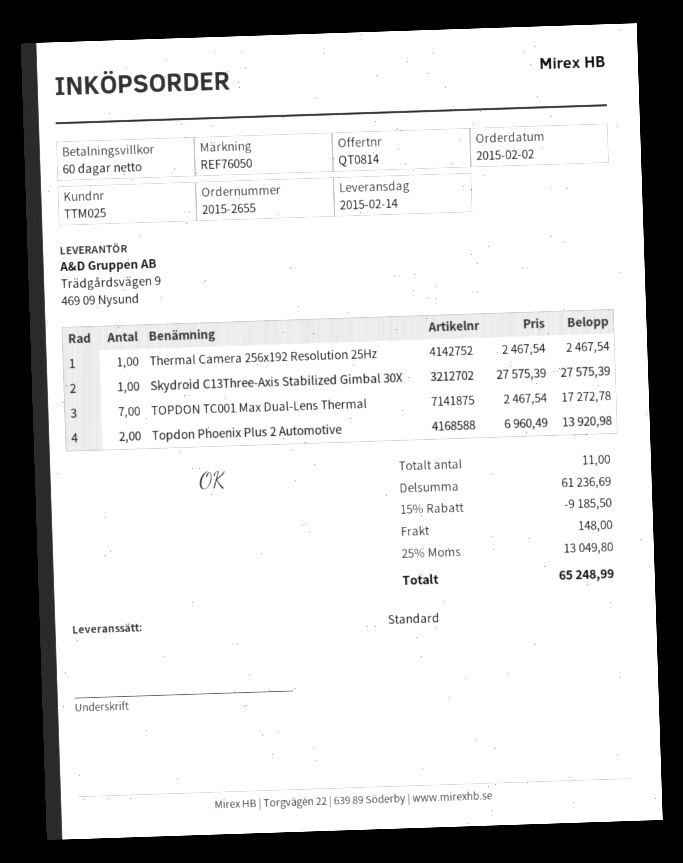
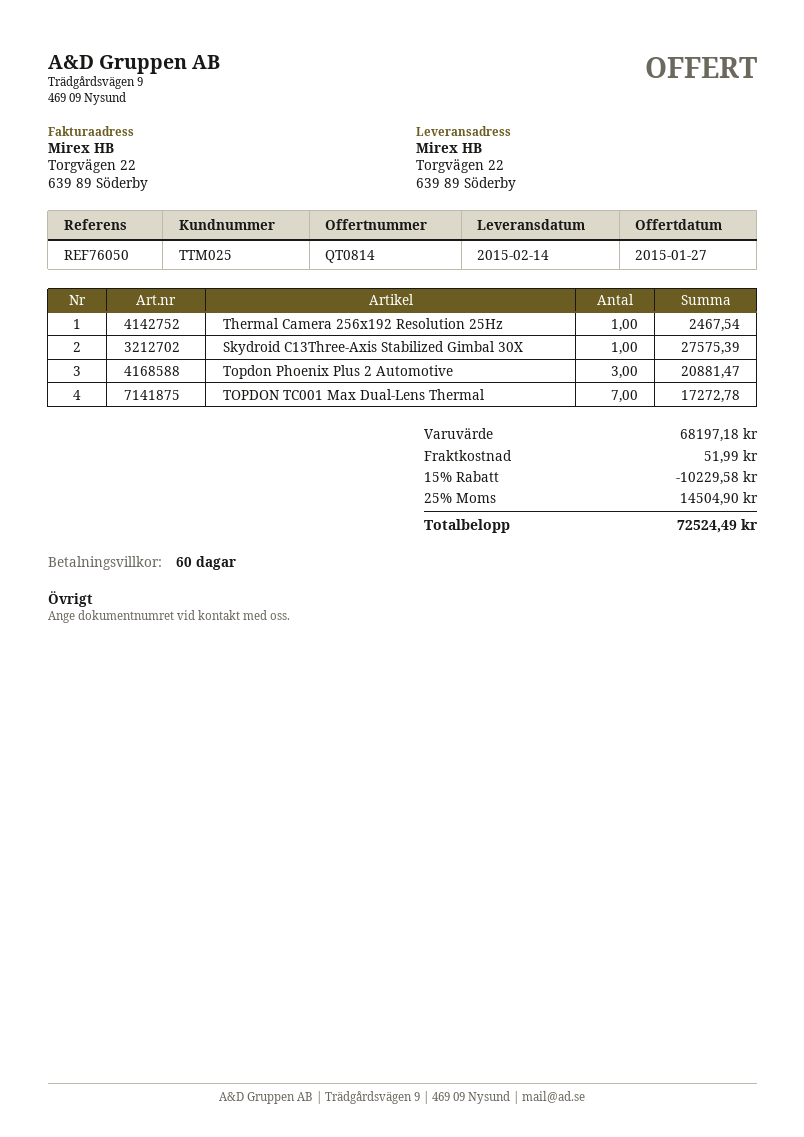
Topdon Phoenix Plus 2 Automotive: 2 for 13920.98 -> 3 for 20881.47
subtotal: 61236.69 -> 68197.18
discount: 15% = 9185.50 -> 15% = 10229.58
shipping: 148.00 -> 51.99
tax: 25% = 13049.80 -> 25% = 14504.90
total: 65248.99 -> 72524.49

